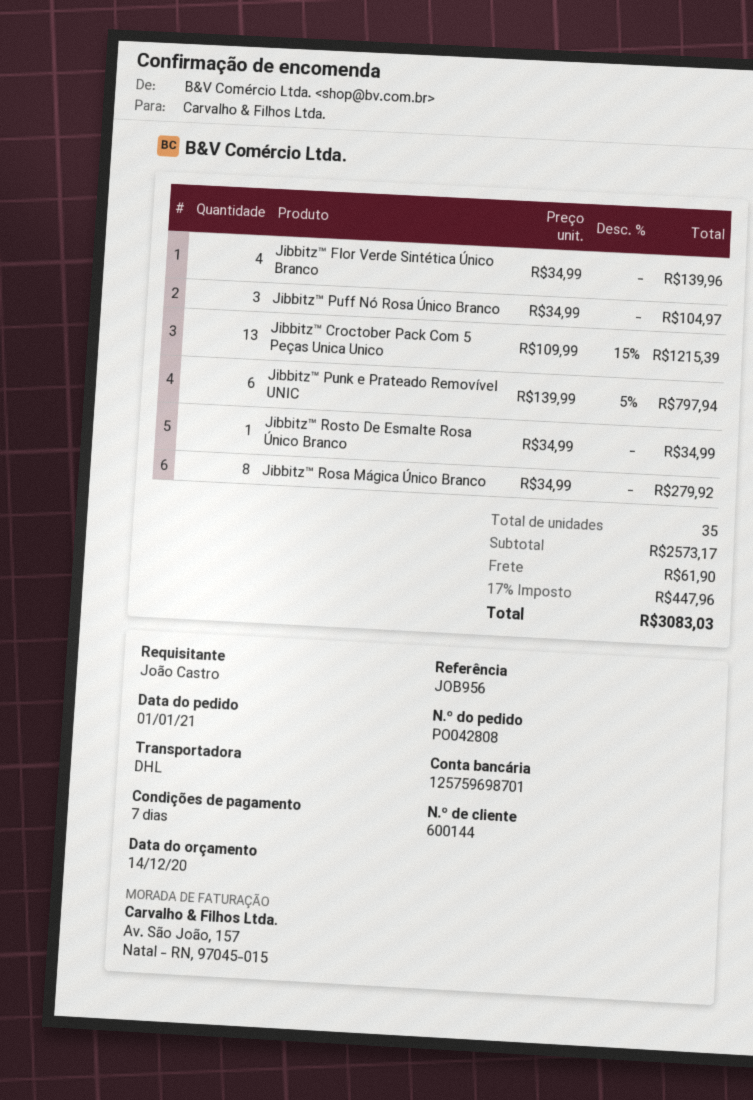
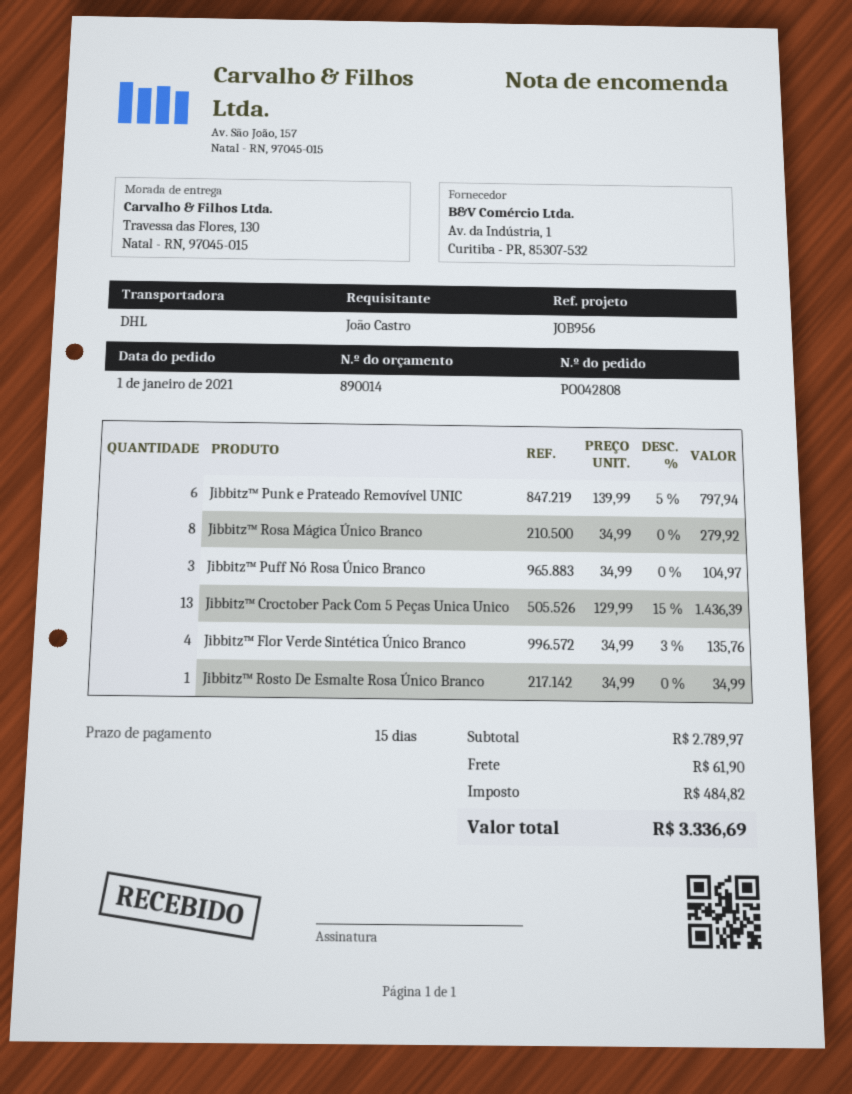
payment terms: 7 days -> 15 days
Jibbitz™ Flor Verde Sintética Único Branco: 4 x 34.99 = 139.96 -> 4 x 34.99 - 3% = 135.76
Jibbitz™ Croctober Pack Com 5 Peças Unica Unico: 13 x 109.99 - 15% = 1215.39 -> 13 x 129.99 - 15% = 1436.39
subtotal: 2573.17 -> 2789.97
tax: 447.96 -> 484.82
total: 3083.03 -> 3336.69

